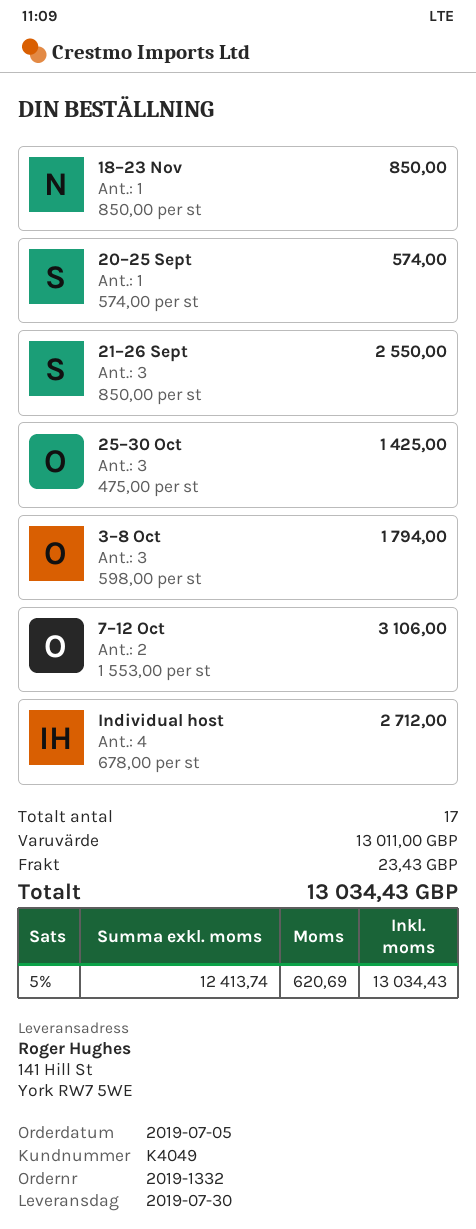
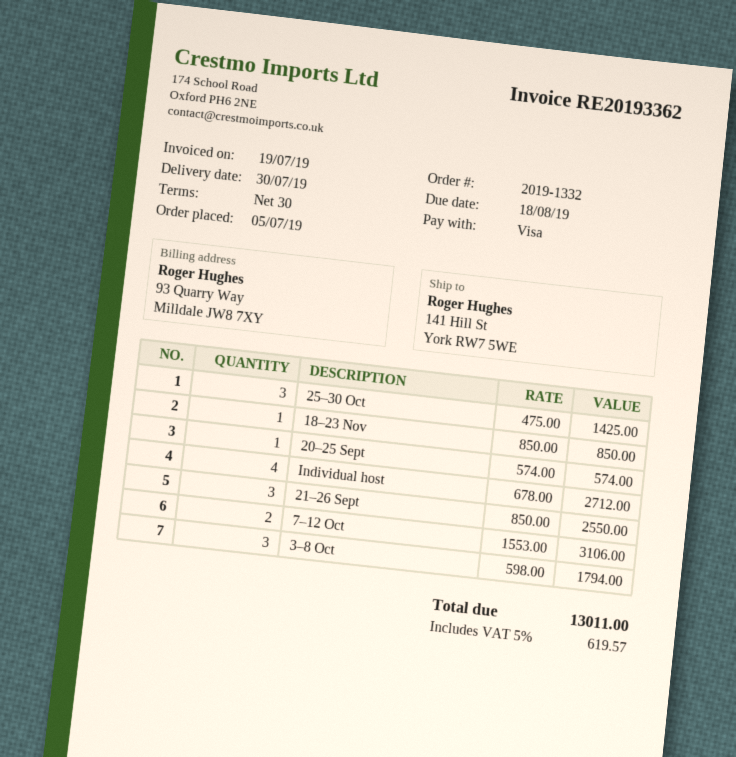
shipping: 23.43 -> none
tax: 5% = 620.69 -> 5% = 619.57
total: 13034.43 -> 13011.00

